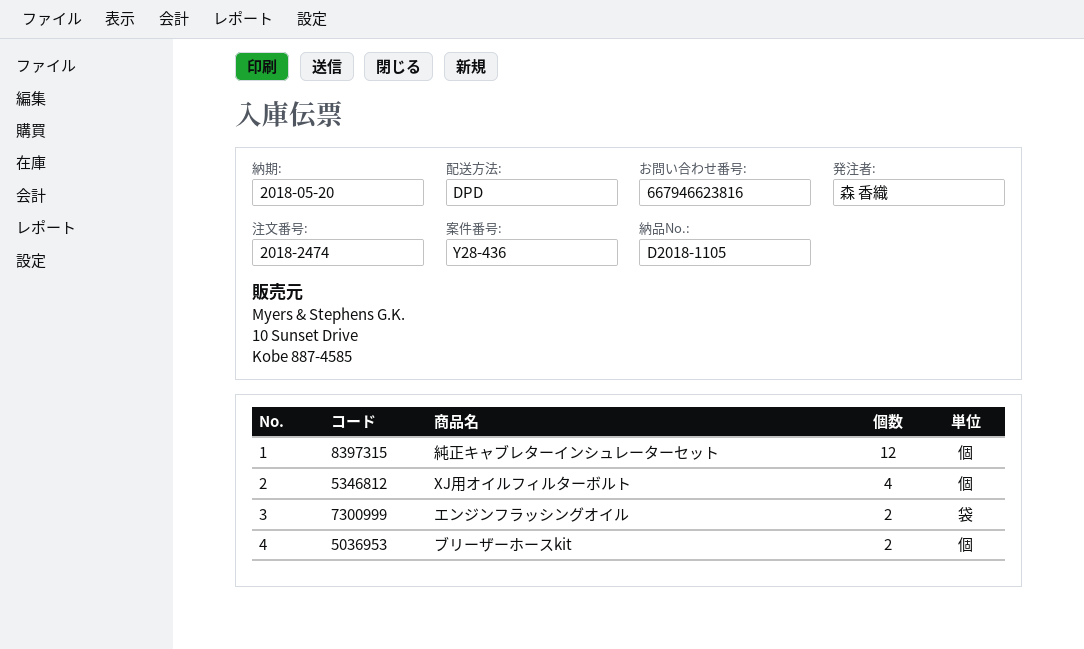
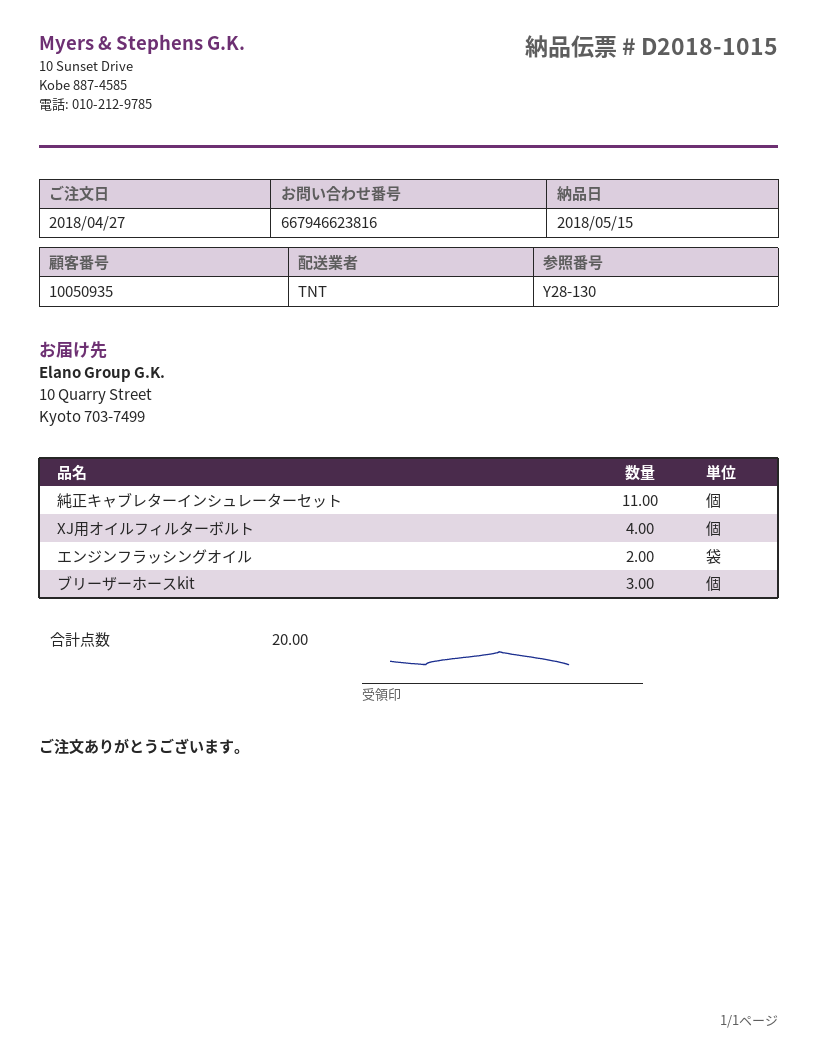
delivery note number: D2018-1105 -> D2018-1015
delivery date: 2018-05-20 -> 2018-05-15
reference: Y28-436 -> Y28-130
shipping method: DPD -> TNT
純正キャブレターインシュレーターセット: 12 -> 11
ブリーザーホースkit: 2 -> 3

